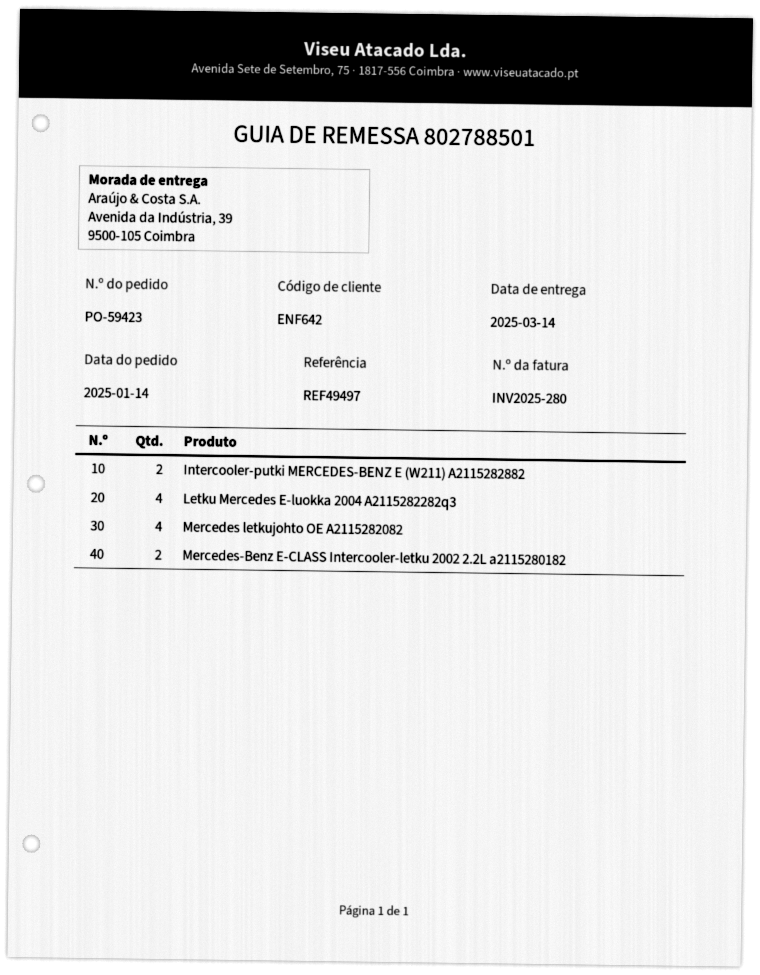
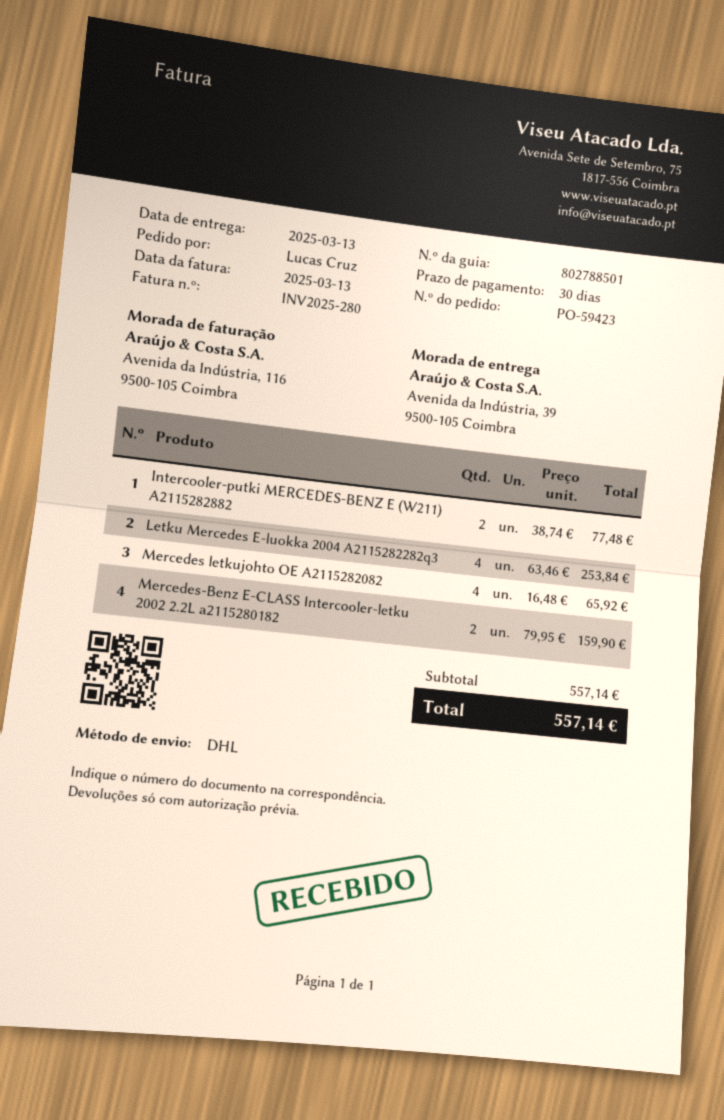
delivery date: 2025-03-14 -> 2025-03-13

